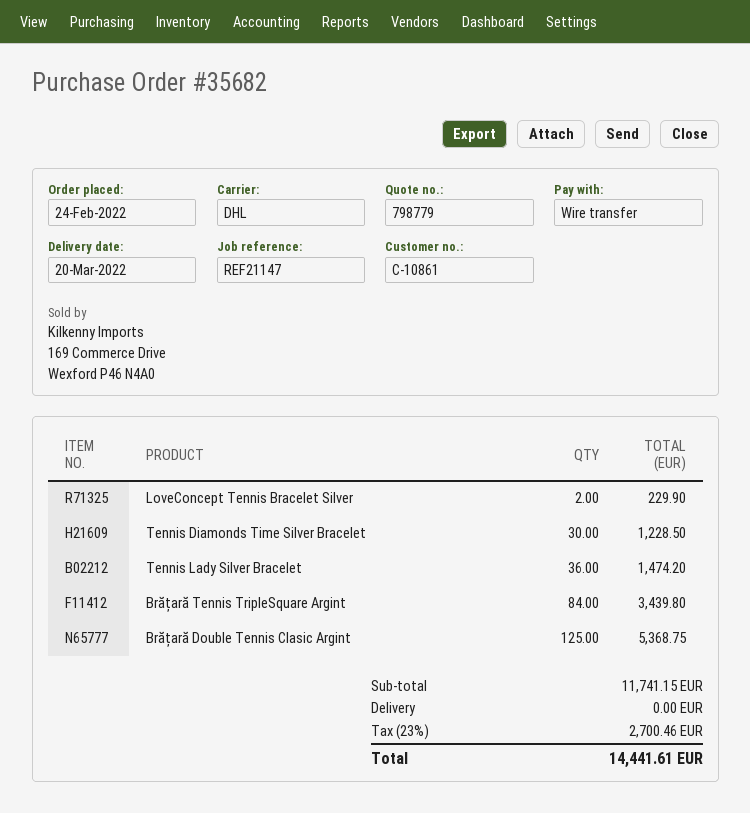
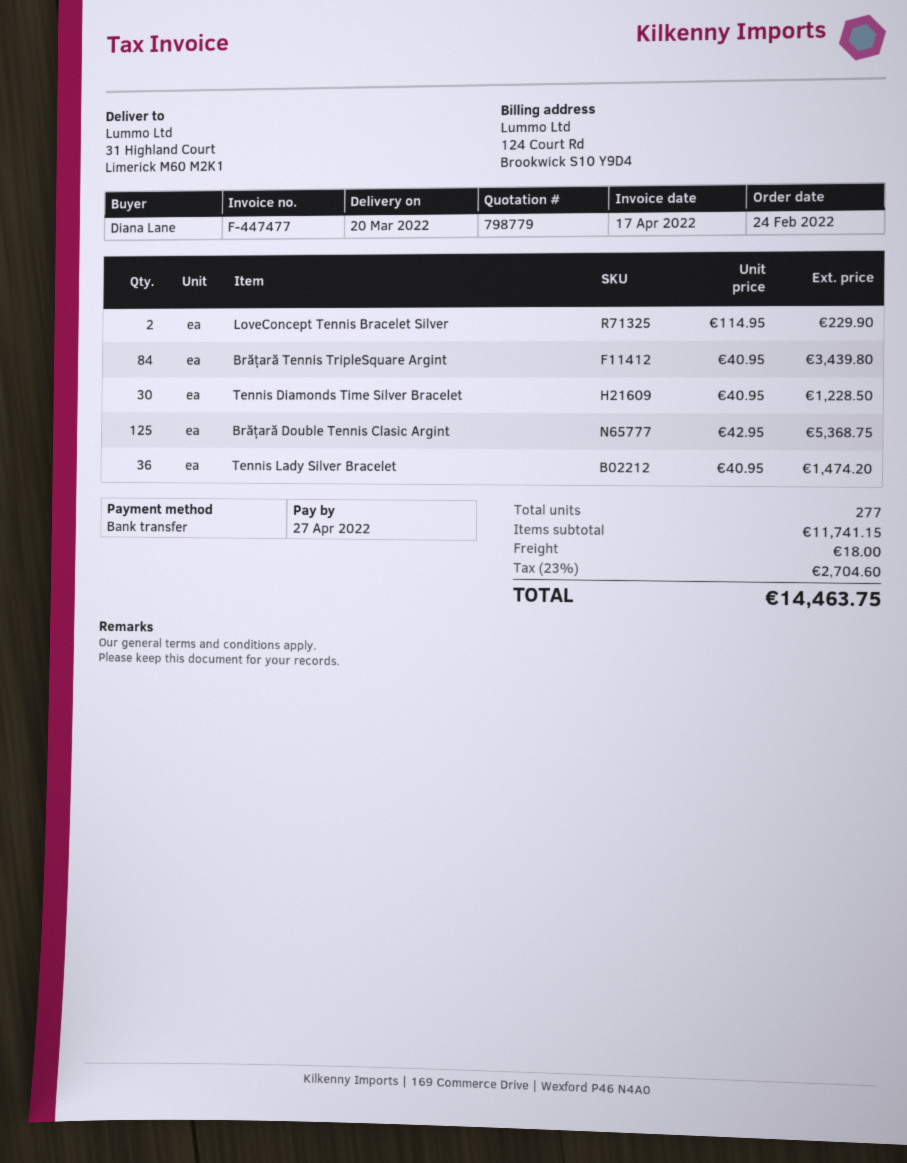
shipping: 0.00 -> 18.00
tax: 23% = 2700.46 -> 23% = 2704.60
total: 14441.61 -> 14463.75

